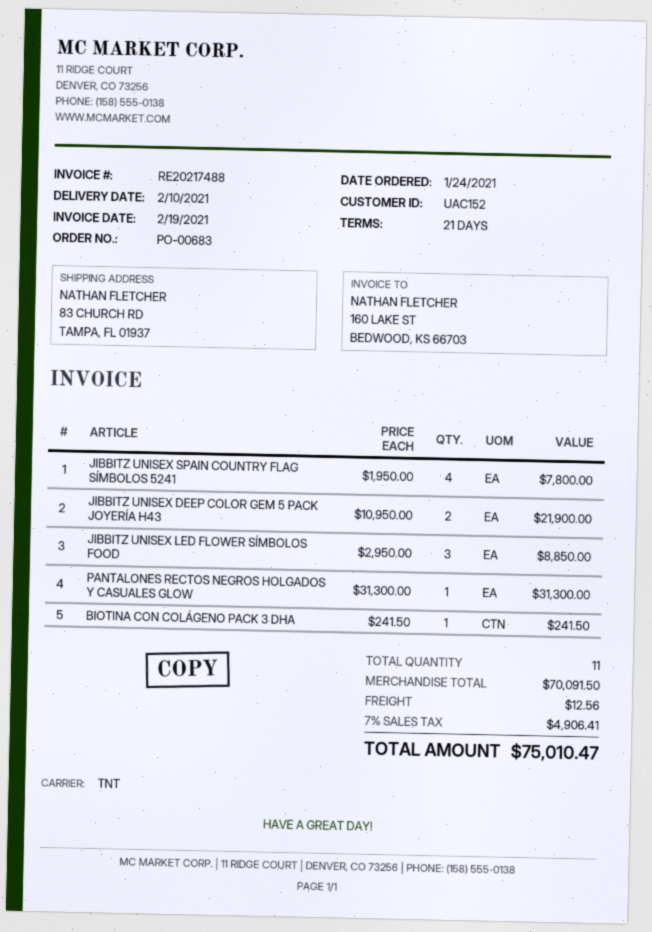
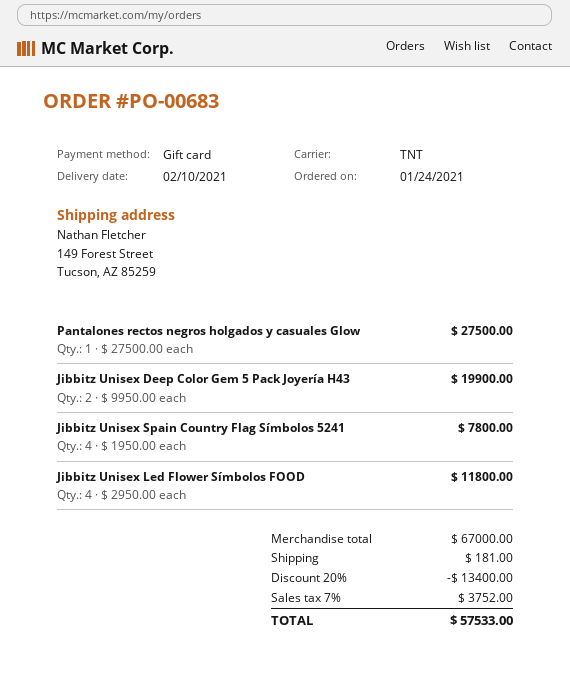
ship to: 83 CHURCH RD, TAMPA, FL 01937 -> 149 Forest Street, Tucson, AZ 85259
JIBBITZ UNISEX DEEP COLOR GEM 5 PACK JOYERÍA H43: 2 x 10950.00 = 21900.00 -> 2 x 9950.00 = 19900.00
JIBBITZ UNISEX LED FLOWER SÍMBOLOS FOOD: 3 x 2950.00 = 8850.00 -> 4 x 2950.00 = 11800.00
PANTALONES RECTOS NEGROS HOLGADOS Y CASUALES GLOW: 1 x 31300.00 = 31300.00 -> 1 x 27500.00 = 27500.00
BIOTINA CON COLÁGENO PACK 3 DHA: 1 x 241.50 = 241.50 -> none
subtotal: 70091.50 -> 67000.00
discount: none -> 20% = 13400.00
shipping: 12.56 -> 181.00
tax: 7% = 4906.41 -> 7% = 3752.00
total: 75010.47 -> 57533.00

